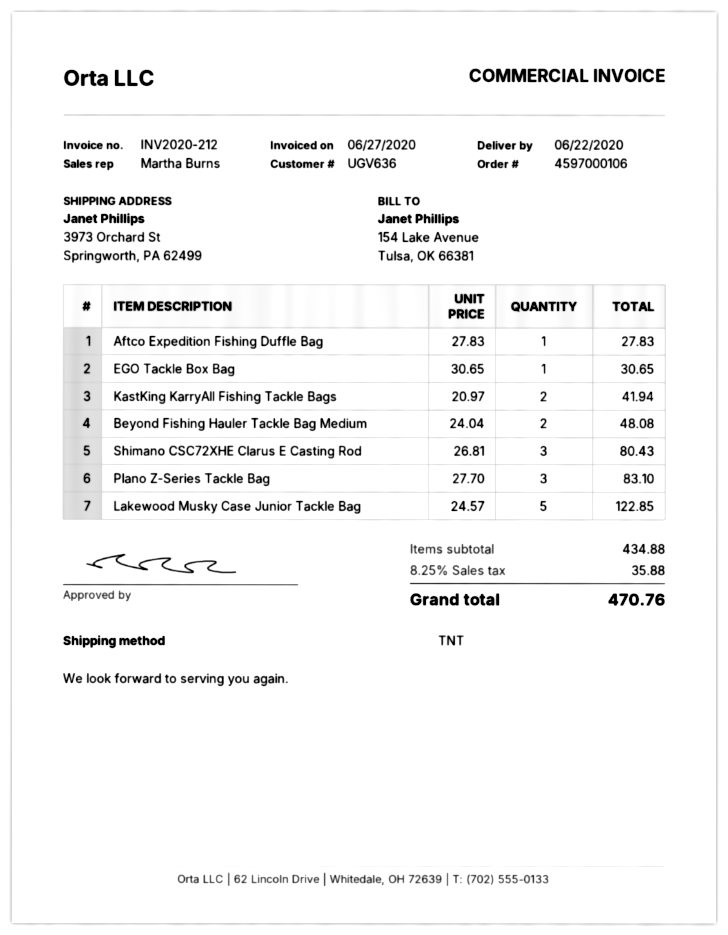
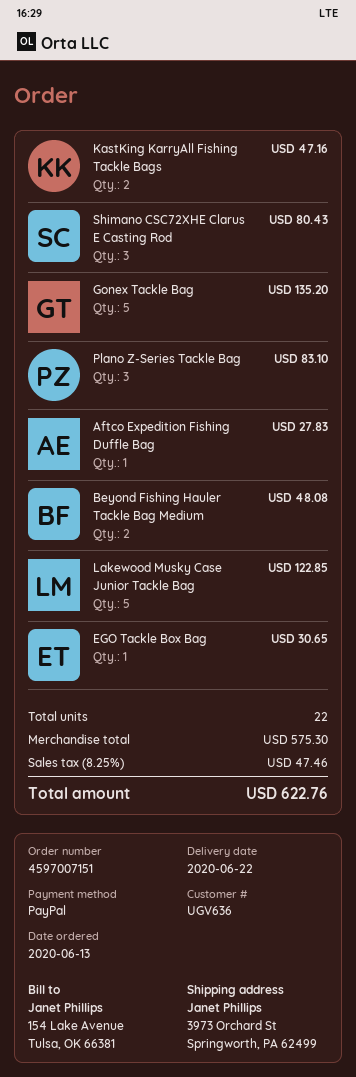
order number: 4597000106 -> 4597007151
KastKing KarryAll Fishing Tackle Bags: 2 for 41.94 -> 2 for 47.16
Gonex Tackle Bag: none -> 5 for 135.20
subtotal: 434.88 -> 575.30
tax: 8.25% = 35.88 -> 8.25% = 47.46
total: 470.76 -> 622.76

